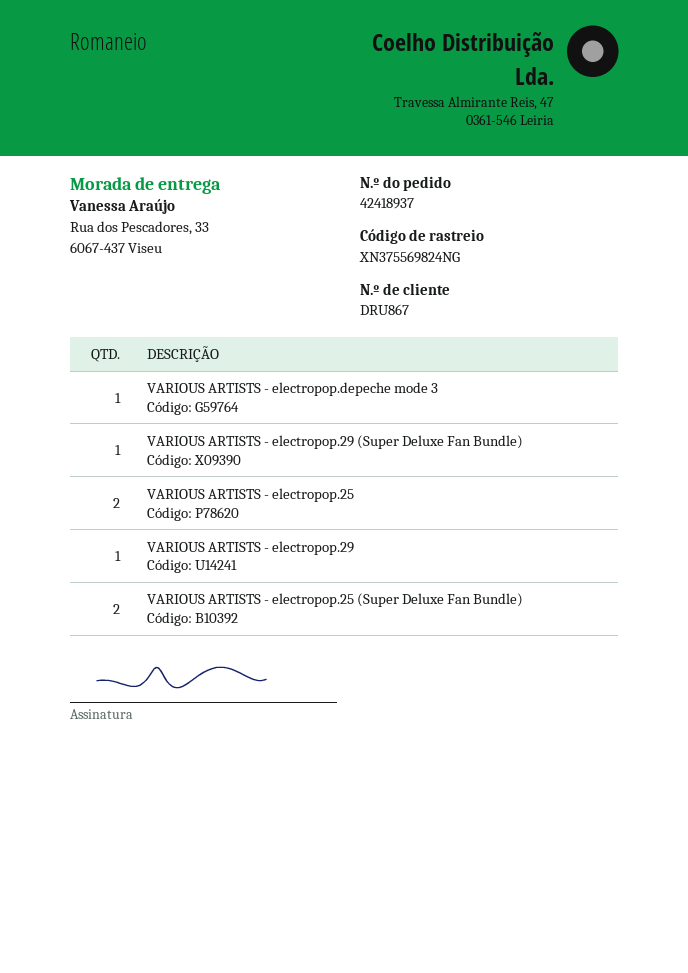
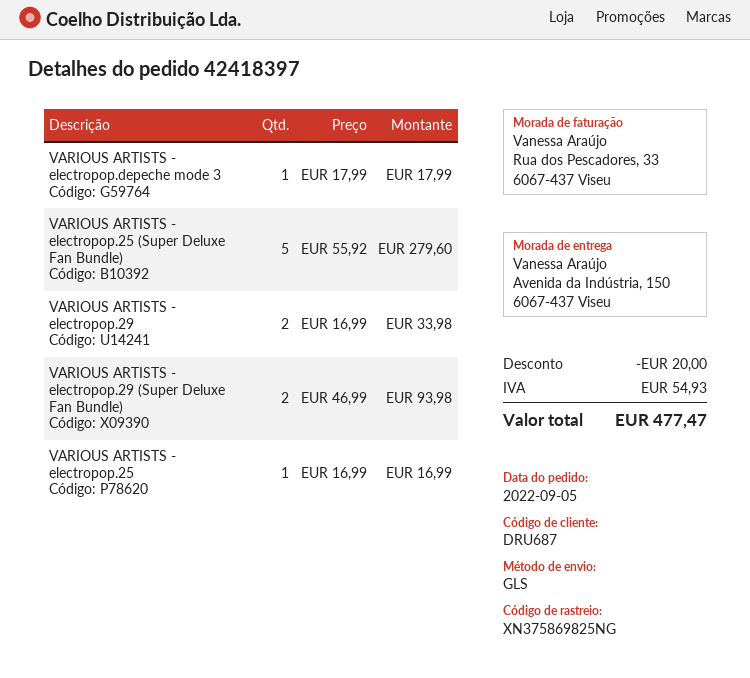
order number: 42418937 -> 42418397
customer number: DRU867 -> DRU687
tracking number: XN375569824NG -> XN375869825NG
ship to: Rua dos Pescadores, 33, 6067-437 Viseu -> Avenida da Indústria, 150, 6067-437 Viseu
VARIOUS ARTISTS - electropop.29 (Super Deluxe Fan Bundle): 1 -> 2
VARIOUS ARTISTS - electropop.25: 2 -> 1
VARIOUS ARTISTS - electropop.29: 1 -> 2
VARIOUS ARTISTS - electropop.25 (Super Deluxe Fan Bundle): 2 -> 5

